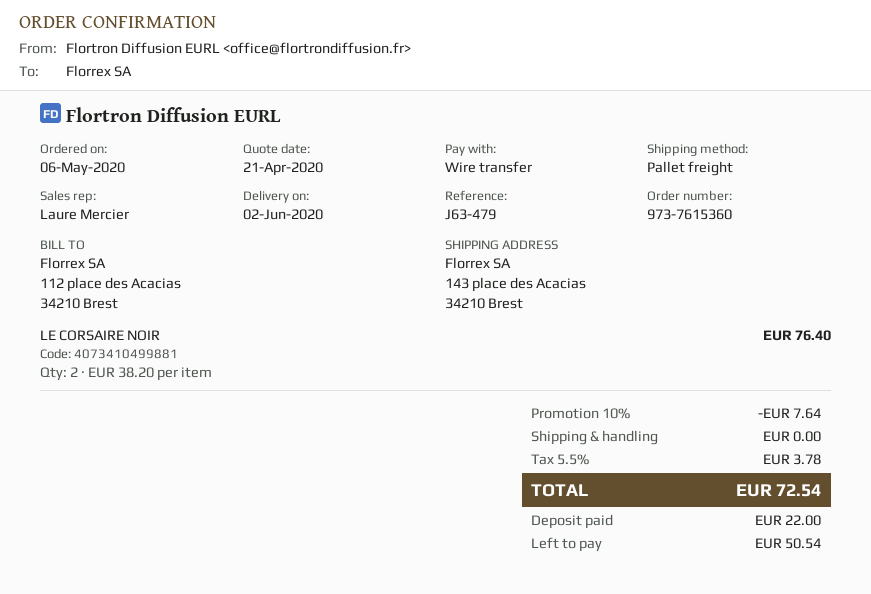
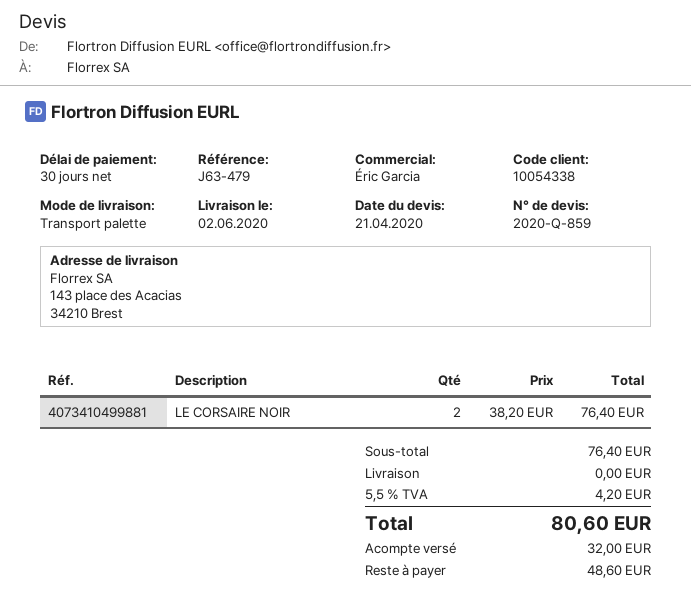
sales rep: Laure Mercier -> Éric Garcia
discount: 10% = 7.64 -> none
tax: 5.5% = 3.78 -> 5.5% = 4.20
total: 72.54 -> 80.60
deposit: 22.00 -> 32.00
balance: 50.54 -> 48.60

